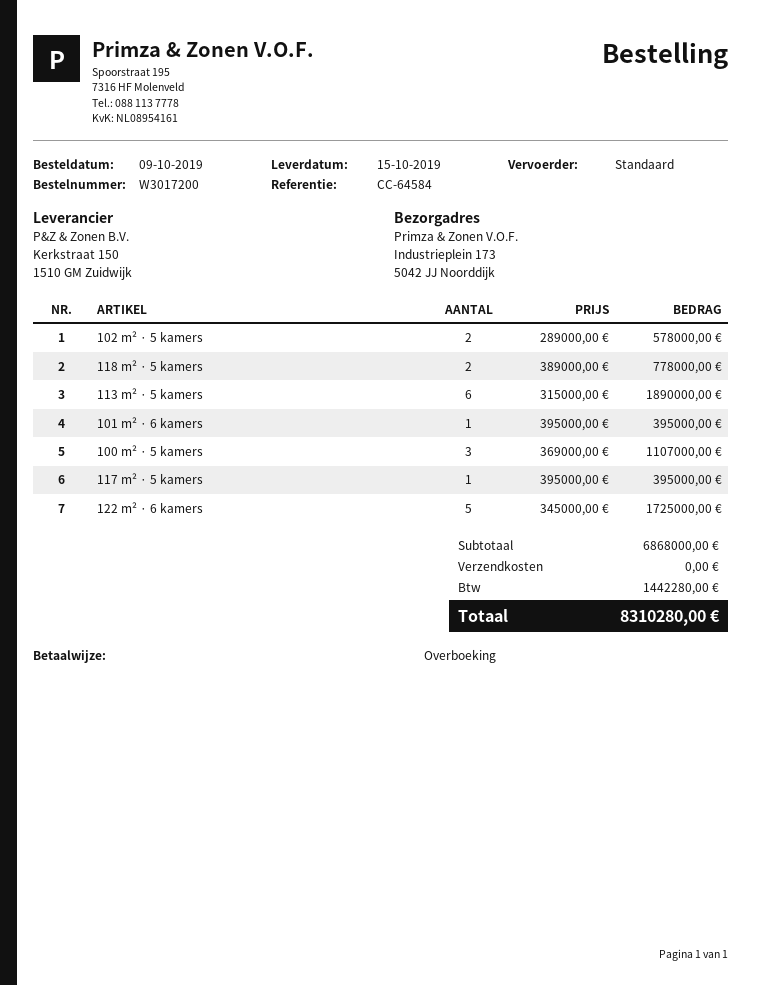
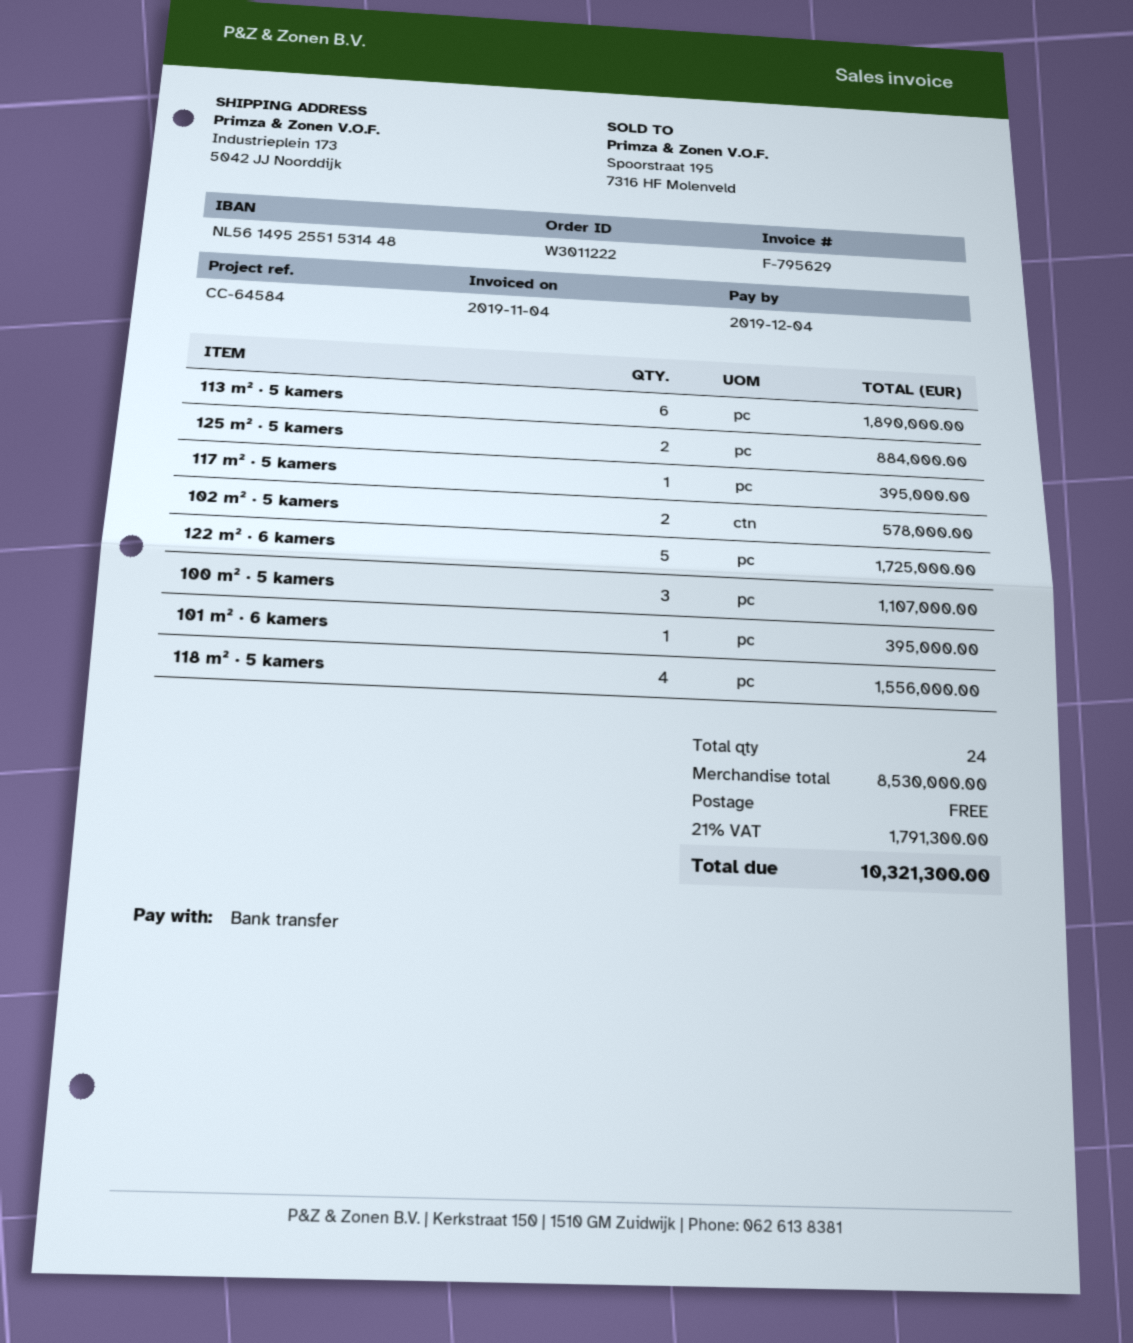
order number: W3017200 -> W3011222
118 m² · 5 kamers: 2 for 778000.00 -> 4 for 1556000.00
125 m² · 5 kamers: none -> 2 for 884000.00
subtotal: 6868000.00 -> 8530000.00
tax: 1442280.00 -> 1791300.00
total: 8310280.00 -> 10321300.00

